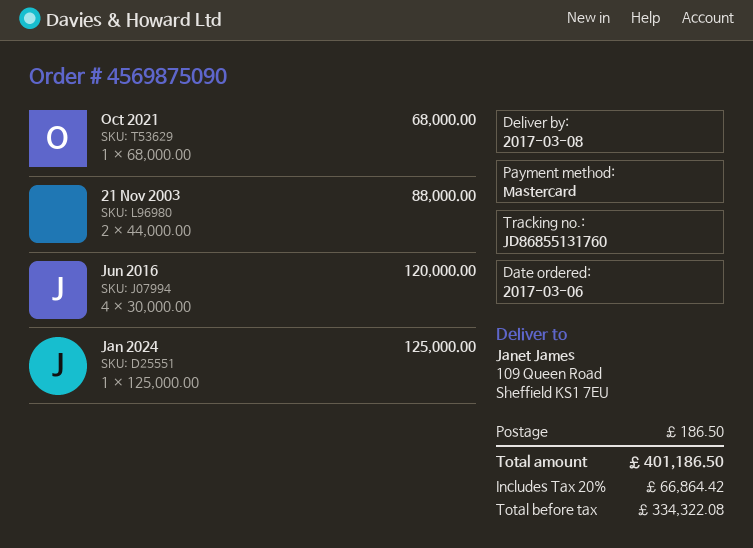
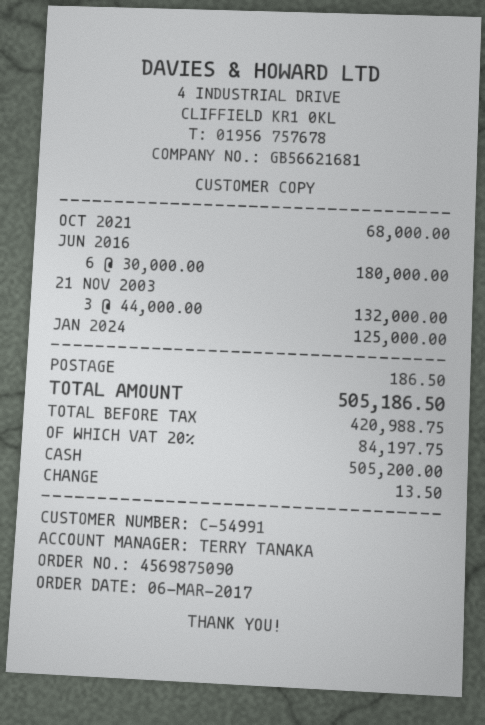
payment method: Mastercard -> cash
21 Nov 2003: 2 x 44000.00 = 88000.00 -> 3 x 44000.00 = 132000.00
Jun 2016: 4 x 30000.00 = 120000.00 -> 6 x 30000.00 = 180000.00
net: 334322.08 -> 420988.75
tax: 20% = 66864.42 -> 20% = 84197.75
total: 401186.50 -> 505186.50

